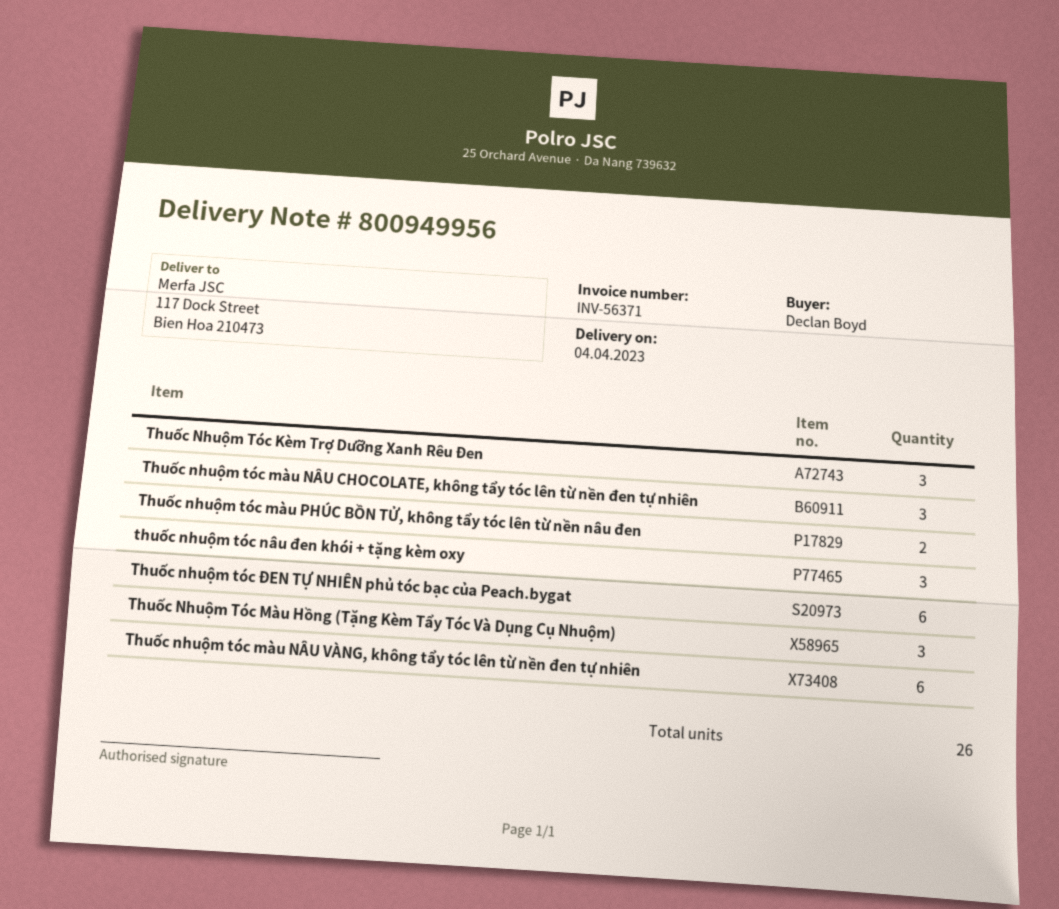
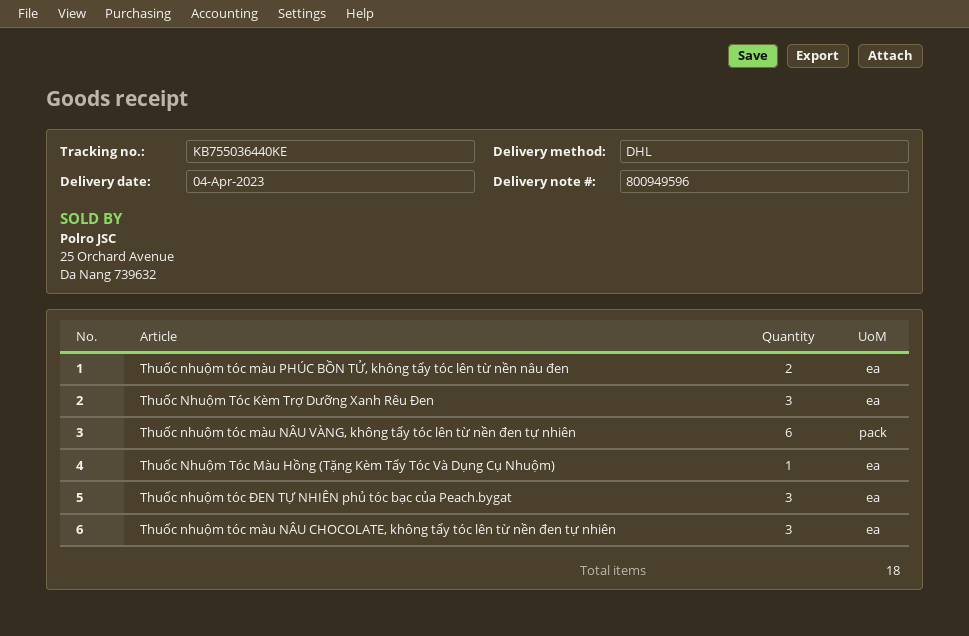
delivery note number: 800949956 -> 800949596
thuốc nhuộm tóc nâu đen khói + tặng kèm oxy: 3 -> none
Thuốc nhuộm tóc ĐEN TỰ NHIÊN phủ tóc bạc của Peach.bygat: 6 -> 3
Thuốc Nhuộm Tóc Màu Hồng (Tặng Kèm Tẩy Tóc Và Dụng Cụ Nhuộm): 3 -> 1
total quantity: 26 -> 18

